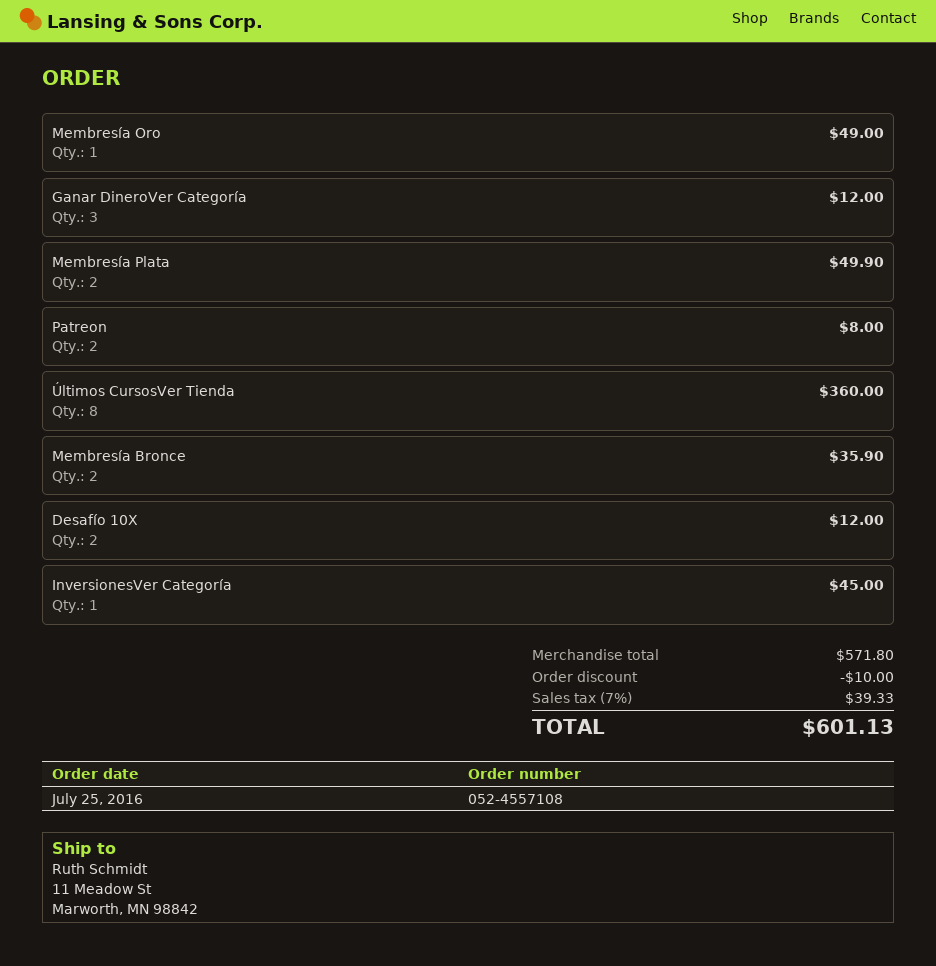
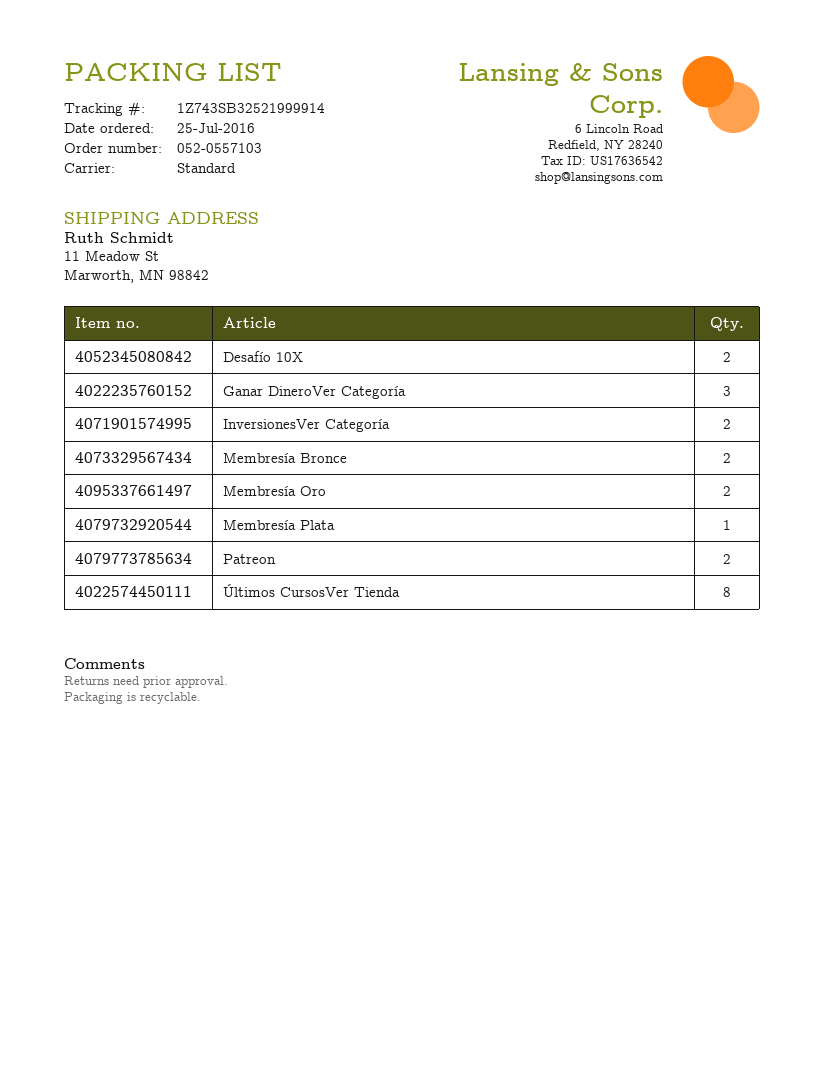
order number: 052-4557108 -> 052-0557103
Membresía Oro: 1 -> 2
Membresía Plata: 2 -> 1
InversionesVer Categoría: 1 -> 2

